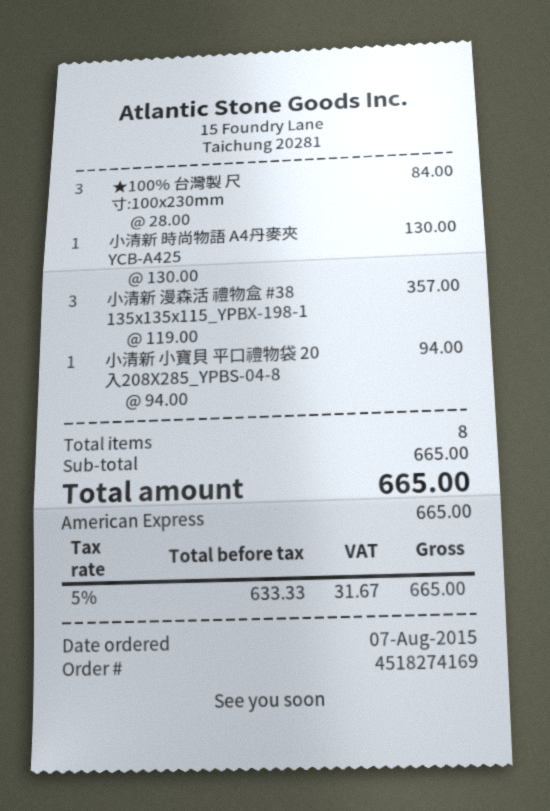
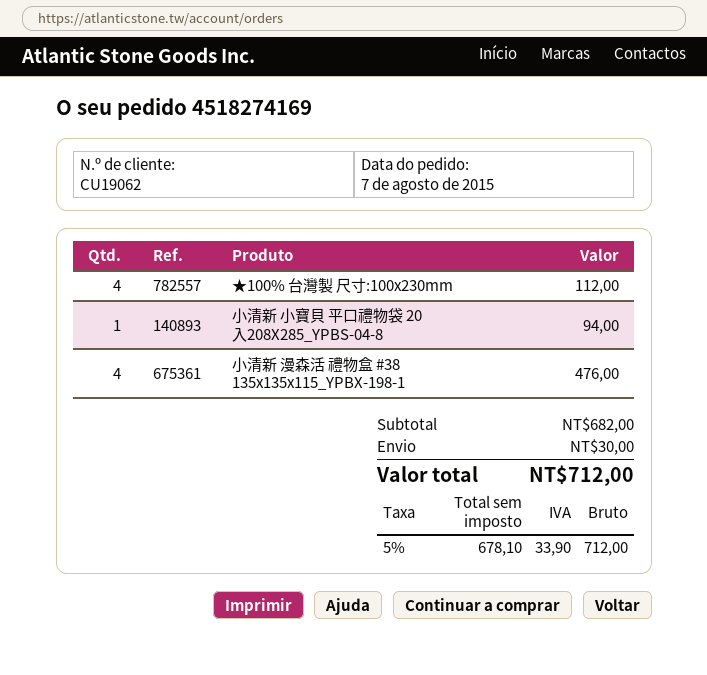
★100% 台灣製 尺寸:100x230mm: 3 for 84.00 -> 4 for 112.00
小清新 時尚物語 A4丹麥夾 YCB-A425: 1 for 130.00 -> none
小清新 漫森活 禮物盒 #38 135x135x115_YPBX-198-1: 3 for 357.00 -> 4 for 476.00
subtotal: 665.00 -> 682.00
shipping: none -> 30.00
net: 633.33 -> 678.10
tax: 5% = 31.67 -> 5% = 33.90
total: 665.00 -> 712.00

